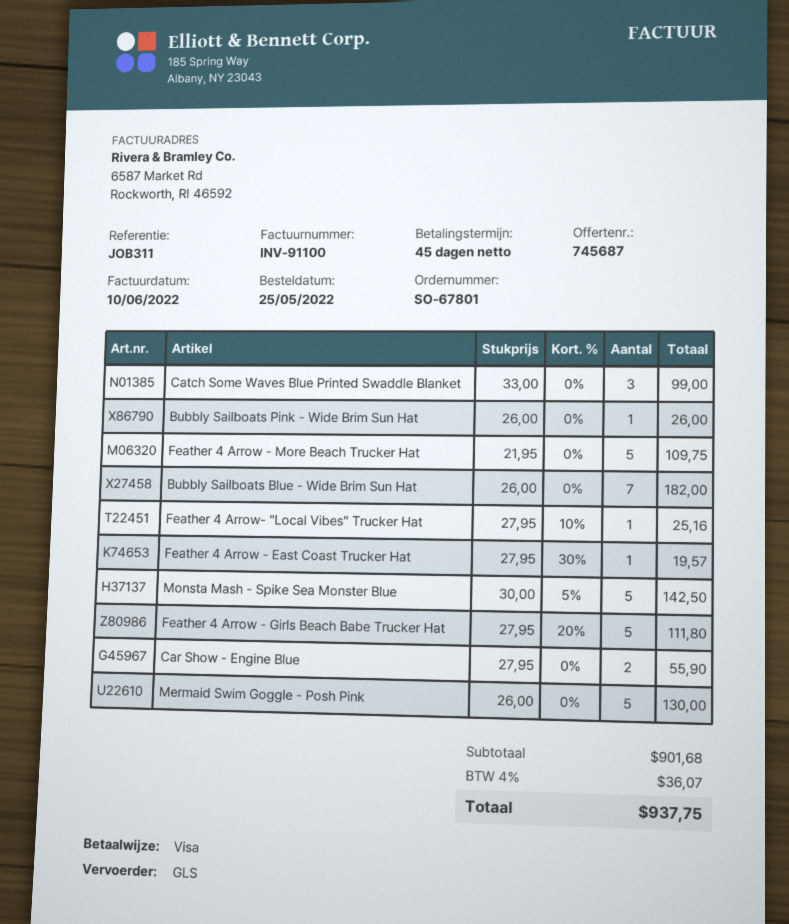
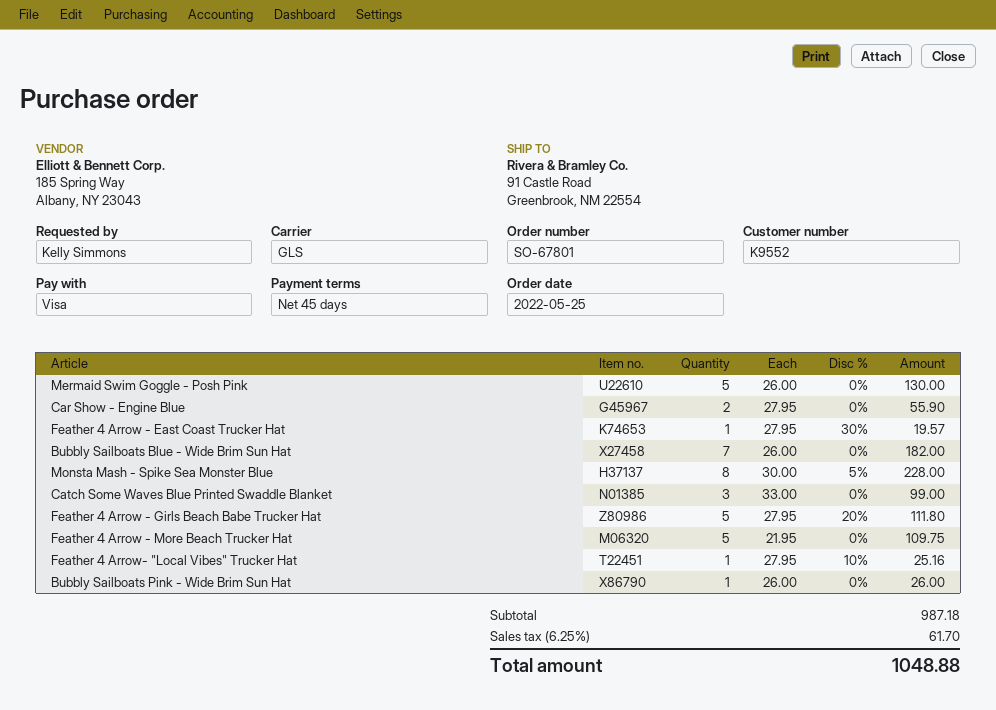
Monsta Mash - Spike Sea Monster Blue: 5 x 30.00 - 5% = 142.50 -> 8 x 30.00 - 5% = 228.00
subtotal: 901.68 -> 987.18
tax: 4% = 36.07 -> 6.25% = 61.70
total: 937.75 -> 1048.88

